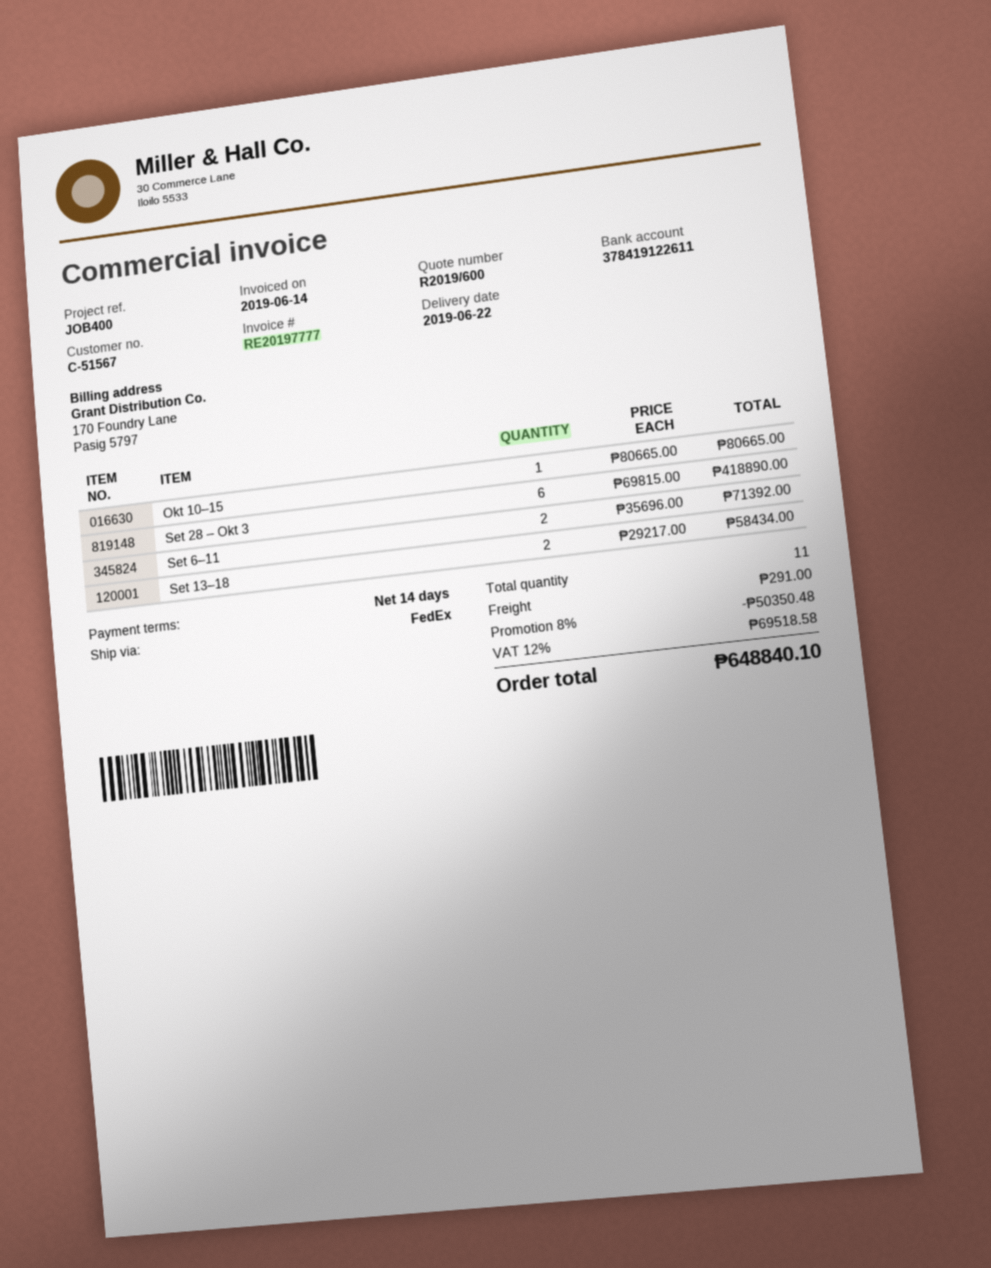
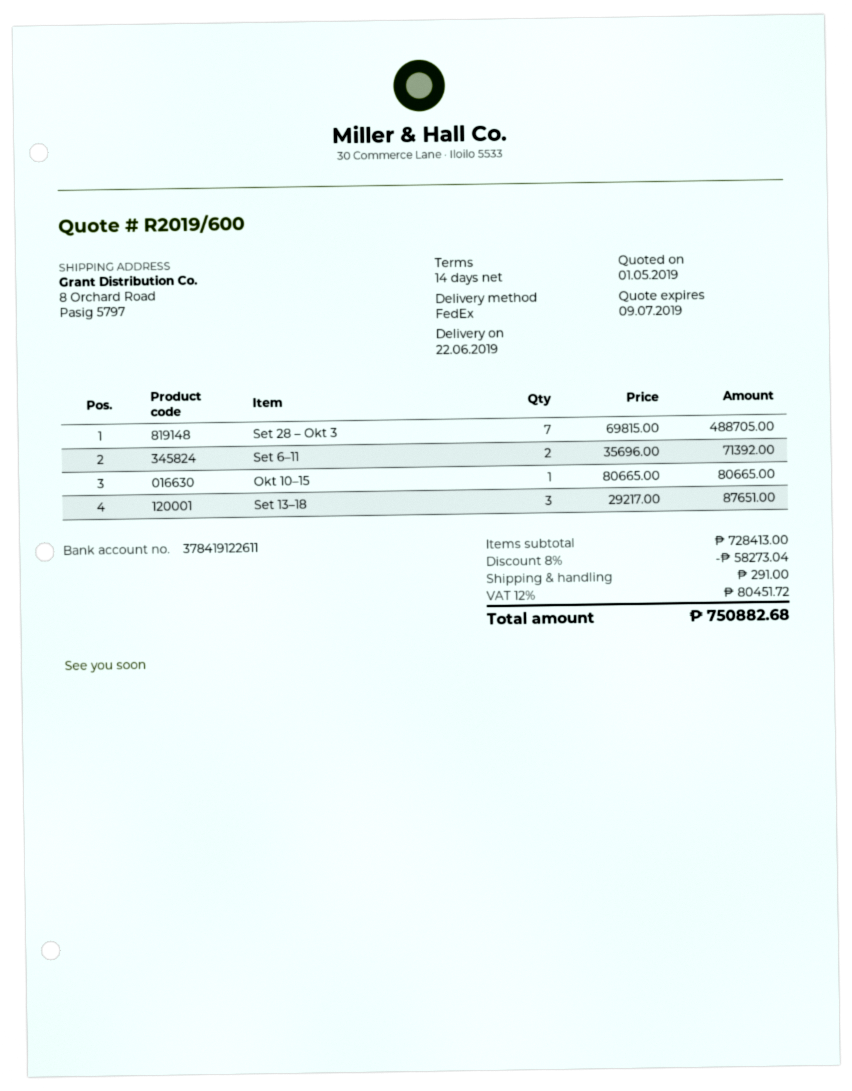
Set 28 – Okt 3: 6 x 69815.00 = 418890.00 -> 7 x 69815.00 = 488705.00
Set 13–18: 2 x 29217.00 = 58434.00 -> 3 x 29217.00 = 87651.00
discount: 8% = 50350.48 -> 8% = 58273.04
tax: 12% = 69518.58 -> 12% = 80451.72
total: 648840.10 -> 750882.68

